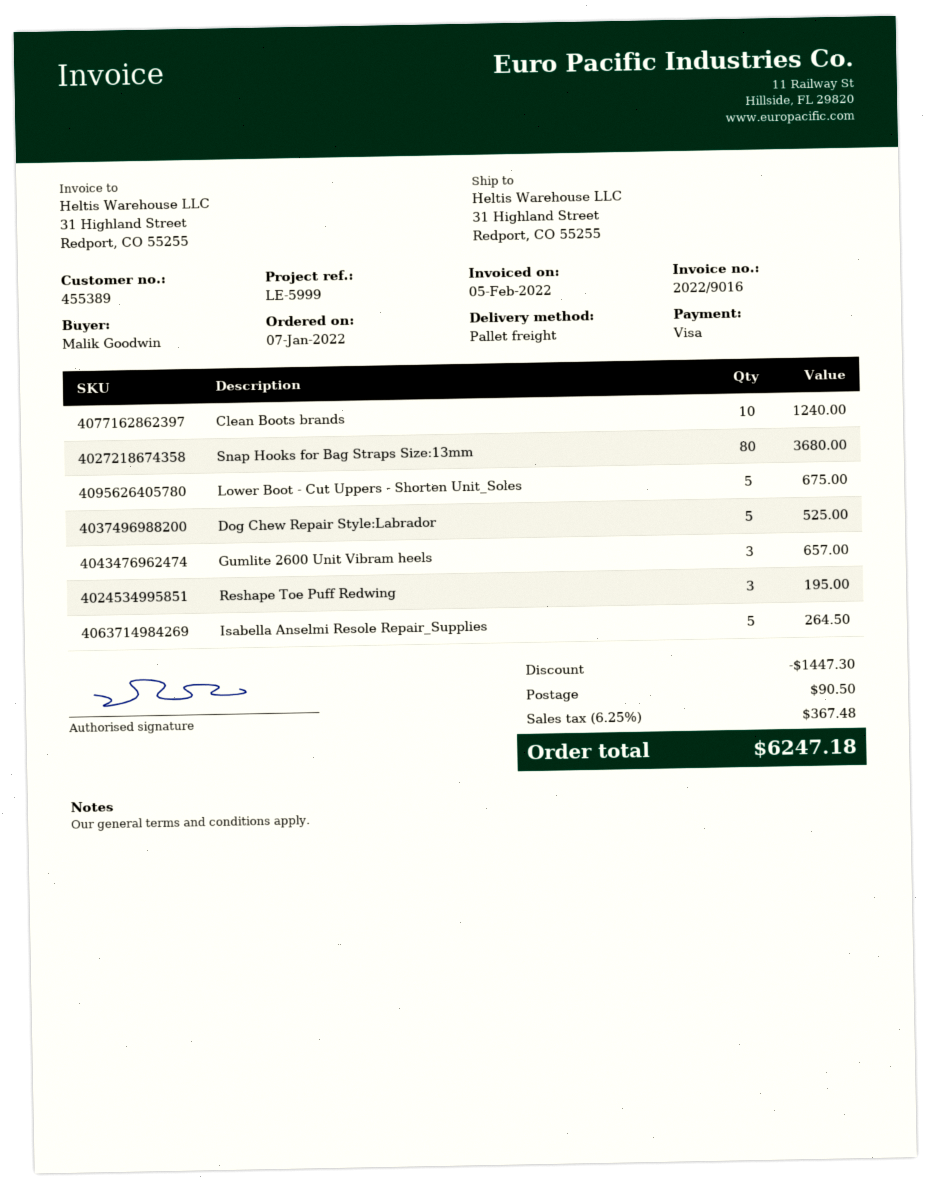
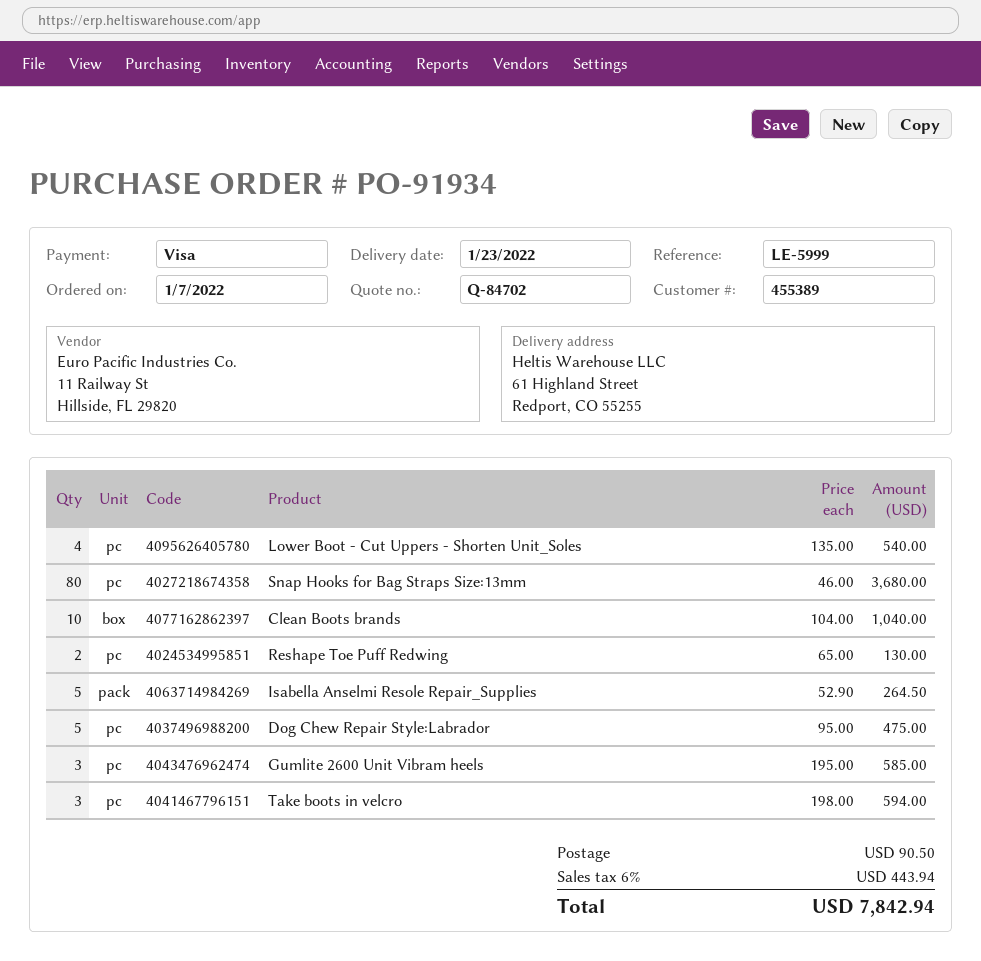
ship to: 31 Highland Street, Redport, CO 55255 -> 61 Highland Street, Redport, CO 55255
Clean Boots brands: 10 for 1240.00 -> 10 for 1040.00
Lower Boot - Cut Uppers - Shorten Unit_Soles: 5 for 675.00 -> 4 for 540.00
Dog Chew Repair Style:Labrador: 5 for 525.00 -> 5 for 475.00
Gumlite 2600 Unit Vibram heels: 3 for 657.00 -> 3 for 585.00
Reshape Toe Puff Redwing: 3 for 195.00 -> 2 for 130.00
Take boots in velcro: none -> 3 for 594.00
discount: 1447.30 -> none
tax: 6.25% = 367.48 -> 6% = 443.94
total: 6247.18 -> 7842.94

